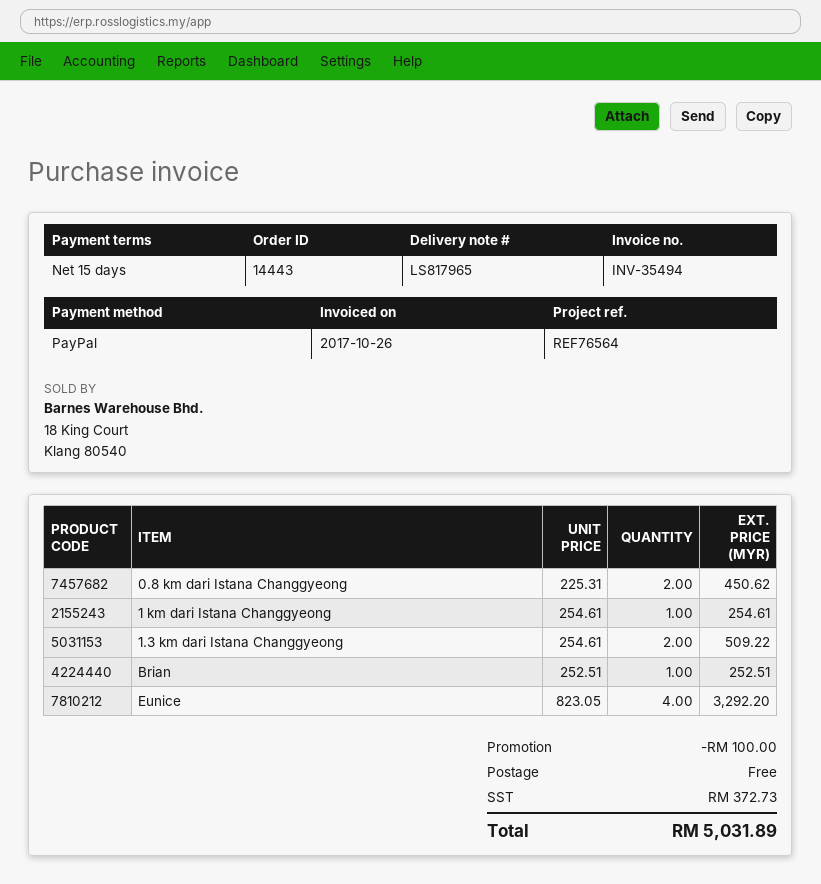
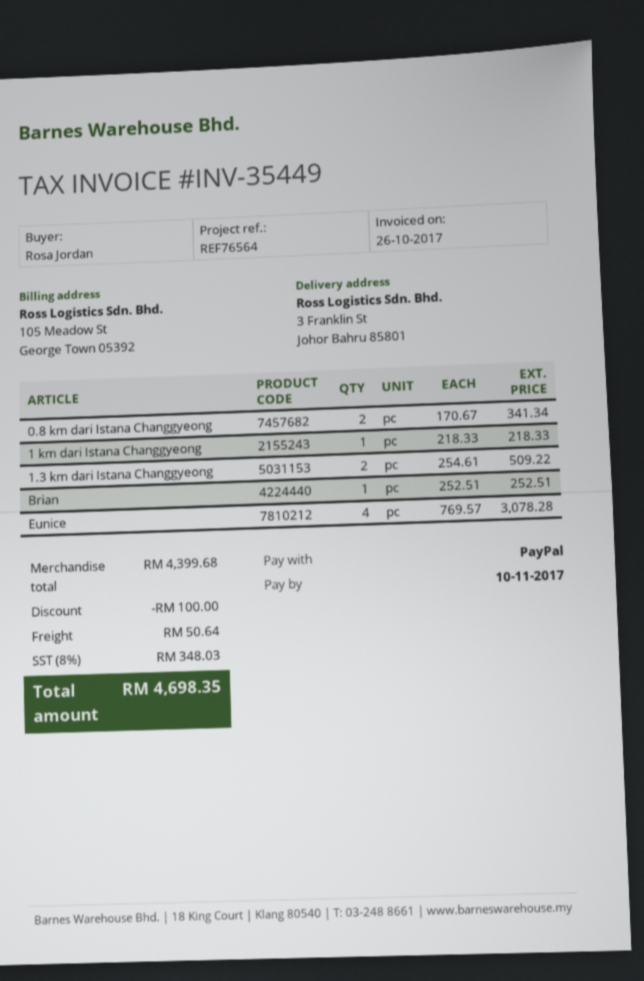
invoice number: INV-35494 -> INV-35449
0.8 km dari Istana Changgyeong: 2 x 225.31 = 450.62 -> 2 x 170.67 = 341.34
1 km dari Istana Changgyeong: 1 x 254.61 = 254.61 -> 1 x 218.33 = 218.33
Eunice: 4 x 823.05 = 3292.20 -> 4 x 769.57 = 3078.28
shipping: 0.00 -> 50.64
tax: 372.73 -> 348.03
total: 5031.89 -> 4698.35

